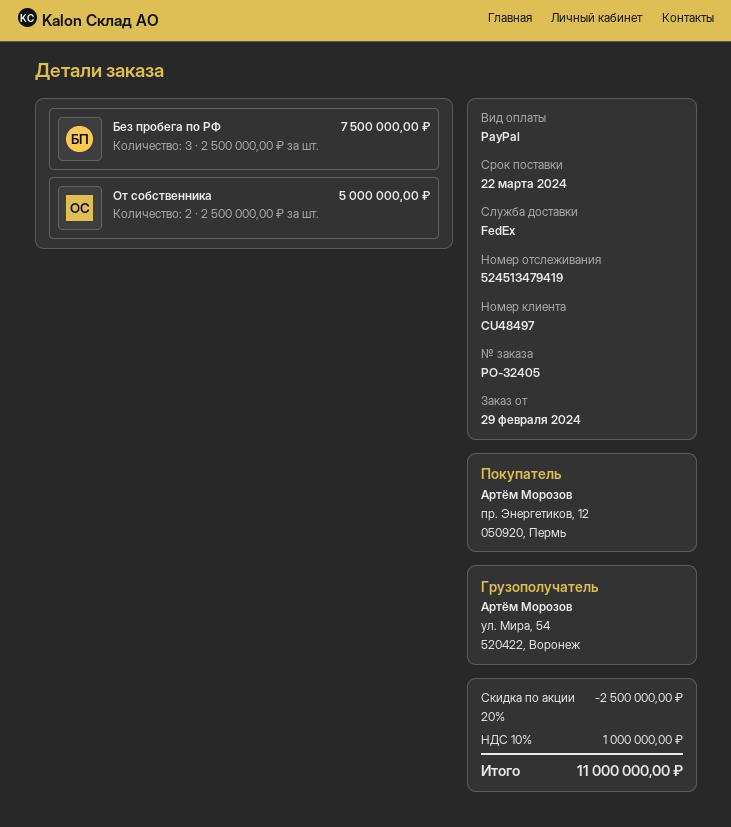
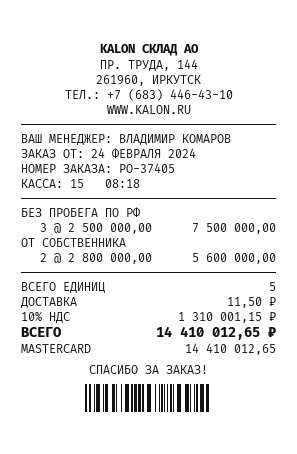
order number: PO-32405 -> PO-37405
order date: 2024-02-29 -> 2024-02-24
payment method: PayPal -> Mastercard
От собственника: 2 x 2500000.00 = 5000000.00 -> 2 x 2800000.00 = 5600000.00
discount: 20% = 2500000.00 -> none
shipping: none -> 11.50
tax: 10% = 1000000.00 -> 10% = 1310001.15
total: 11000000.00 -> 14410012.65

